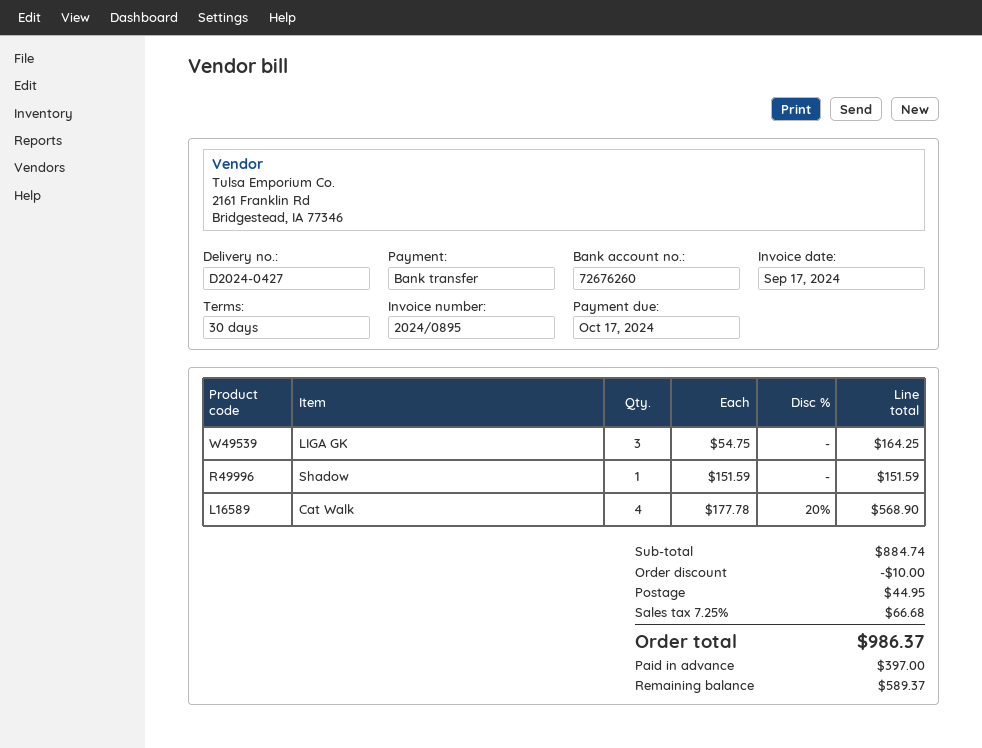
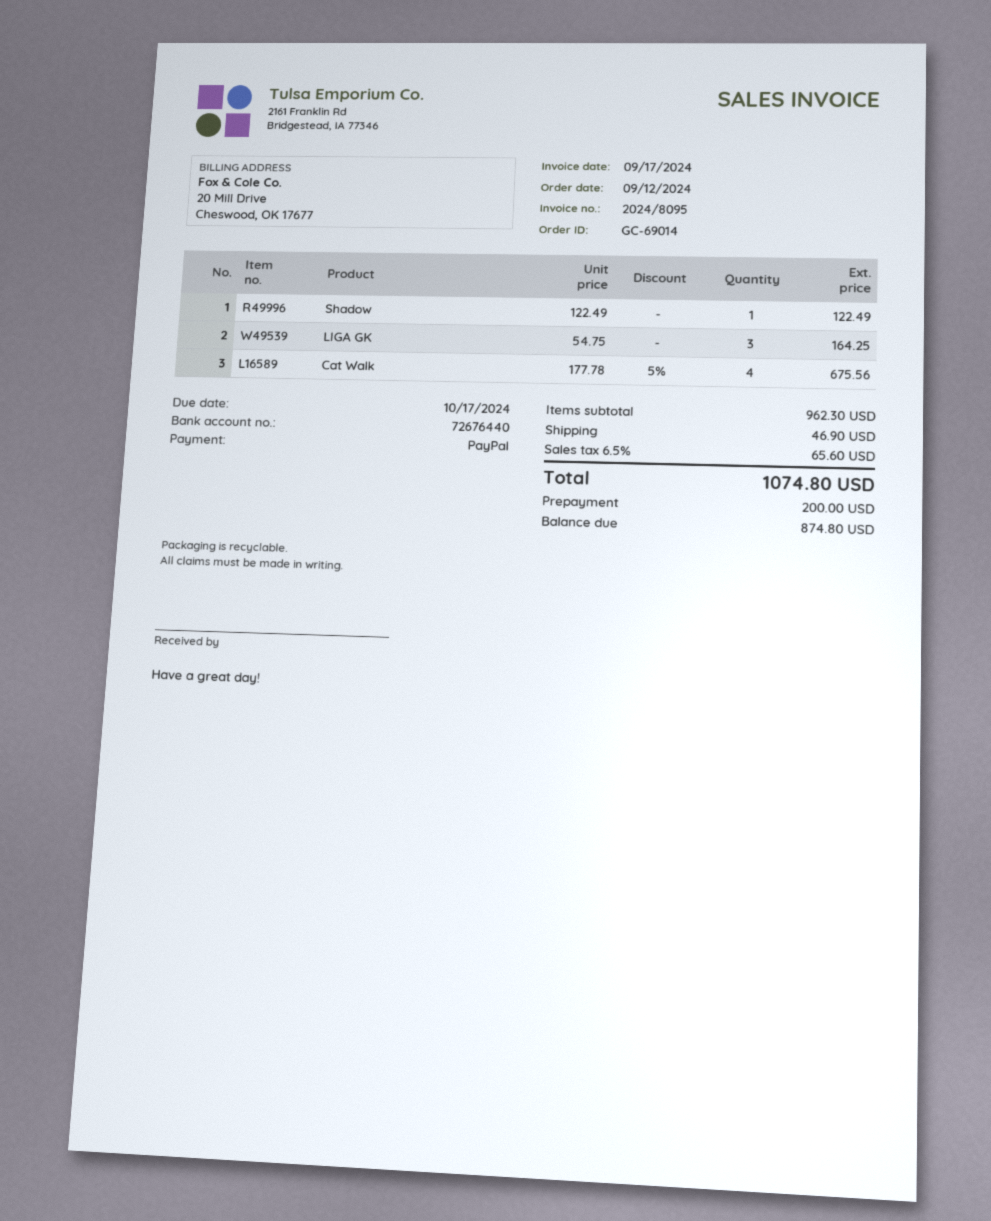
invoice number: 2024/0895 -> 2024/8095
payment method: bank transfer -> PayPal
bank account: 72676260 -> 72676440
Shadow: 1 x 151.59 = 151.59 -> 1 x 122.49 = 122.49
Cat Walk: 4 x 177.78 - 20% = 568.90 -> 4 x 177.78 - 5% = 675.56
subtotal: 884.74 -> 962.30
discount: 10.00 -> none
shipping: 44.95 -> 46.90
tax: 7.25% = 66.68 -> 6.5% = 65.60
total: 986.37 -> 1074.80
deposit: 397.00 -> 200.00
balance: 589.37 -> 874.80

